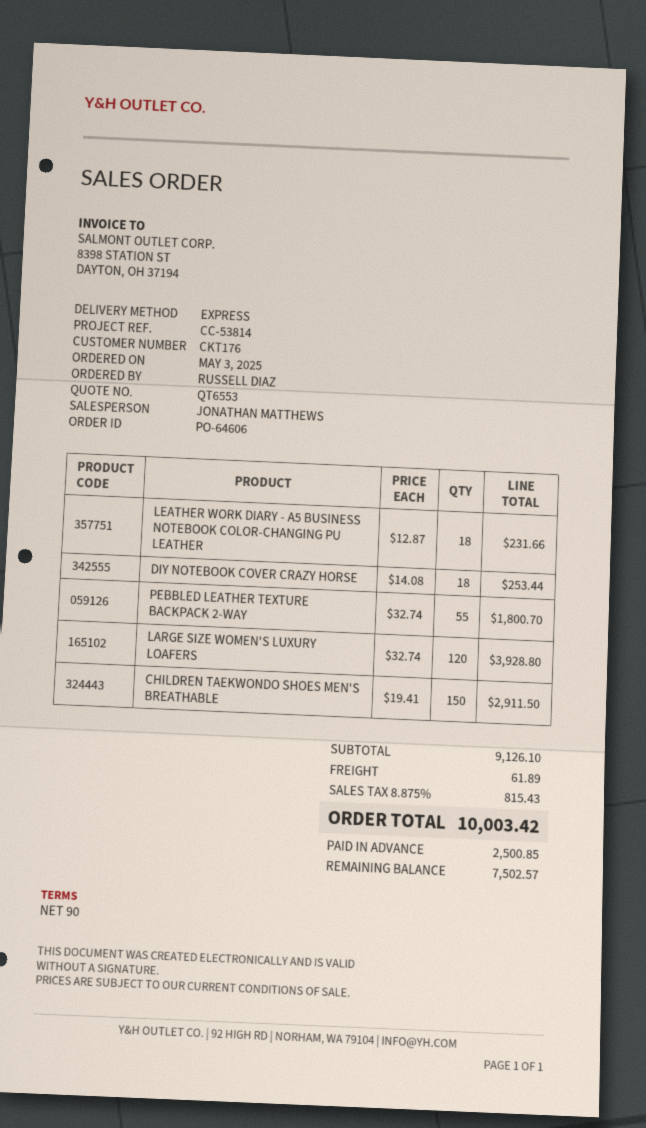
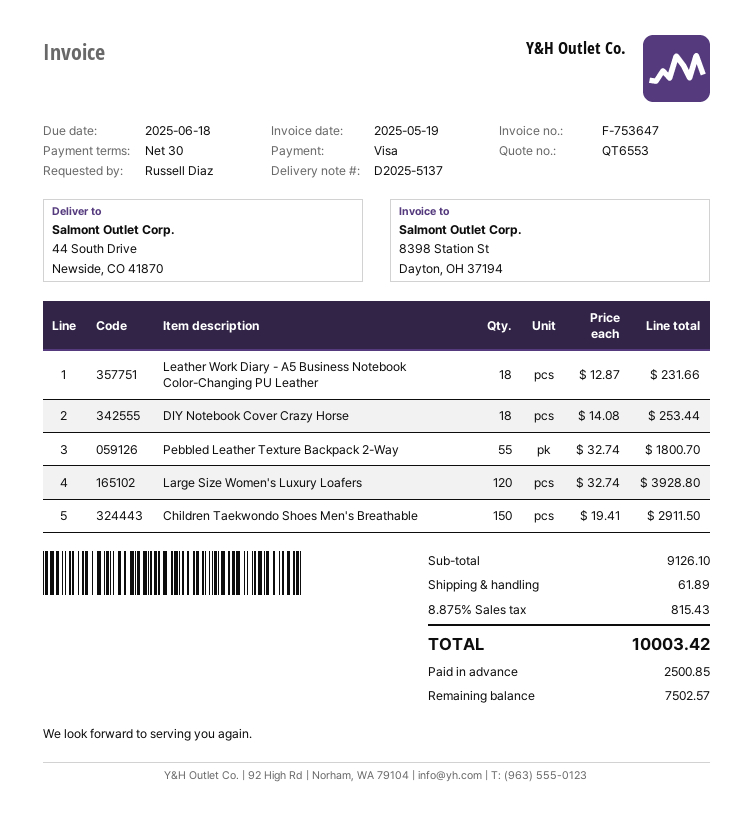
payment terms: 90 days -> 30 days

